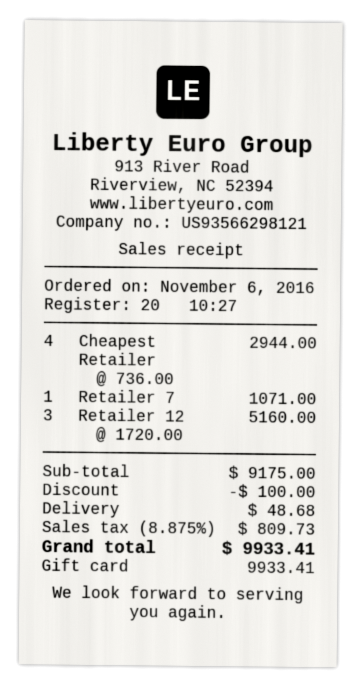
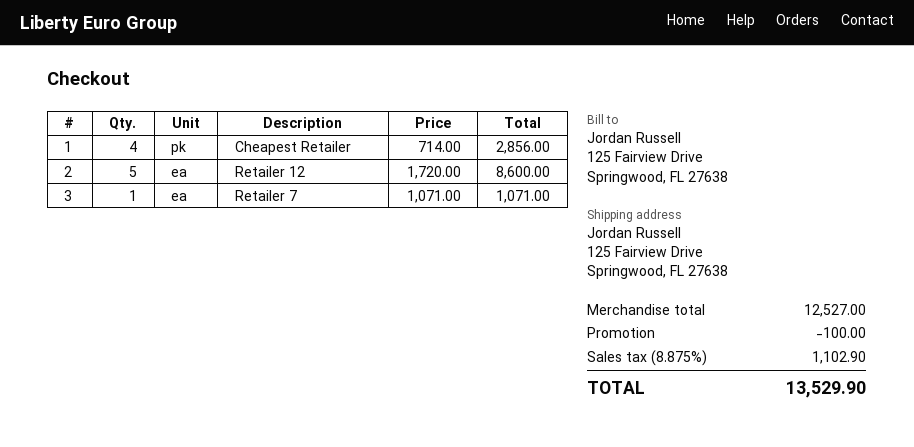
Cheapest Retailer: 4 x 736.00 = 2944.00 -> 4 x 714.00 = 2856.00
Retailer 12: 3 x 1720.00 = 5160.00 -> 5 x 1720.00 = 8600.00
subtotal: 9175.00 -> 12527.00
shipping: 48.68 -> none
tax: 8.875% = 809.73 -> 8.875% = 1102.90
total: 9933.41 -> 13529.90

